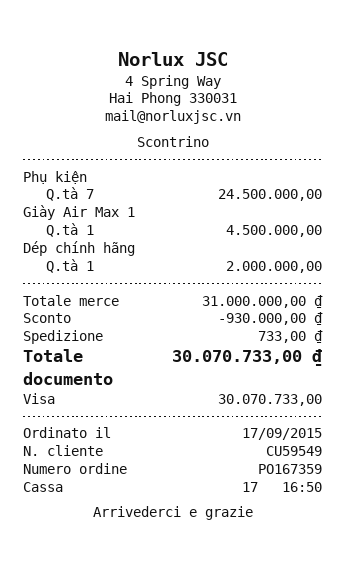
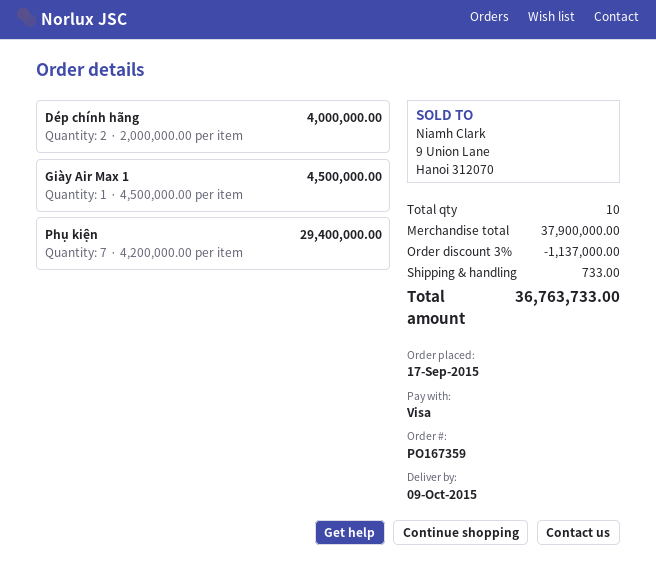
Phụ kiện: 7 for 24500000.00 -> 7 for 29400000.00
Dép chính hãng: 1 for 2000000.00 -> 2 for 4000000.00
subtotal: 31000000.00 -> 37900000.00
discount: 930000.00 -> 1137000.00
total: 30070733.00 -> 36763733.00

